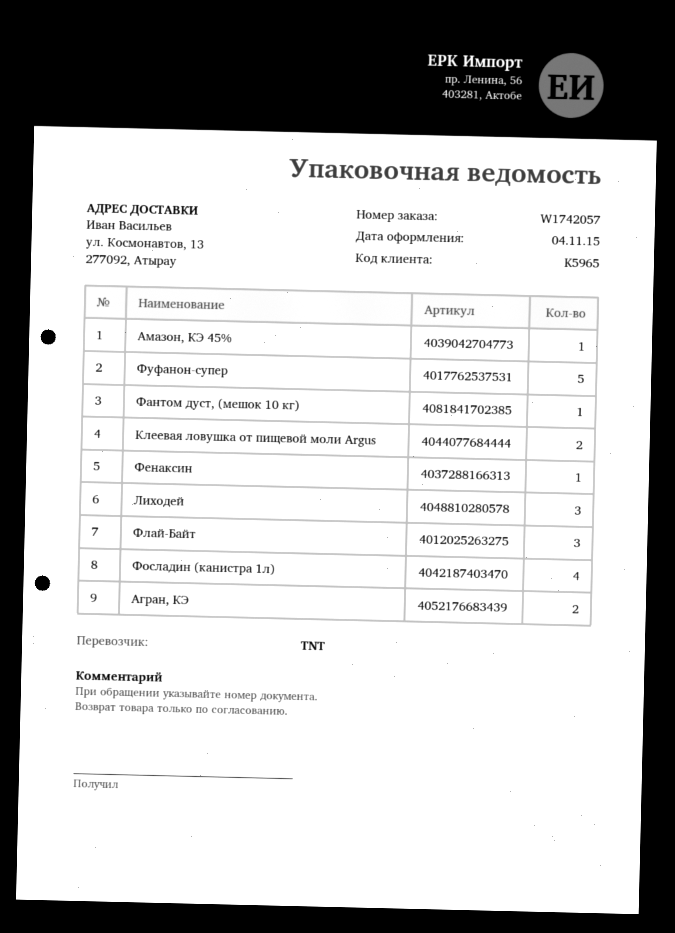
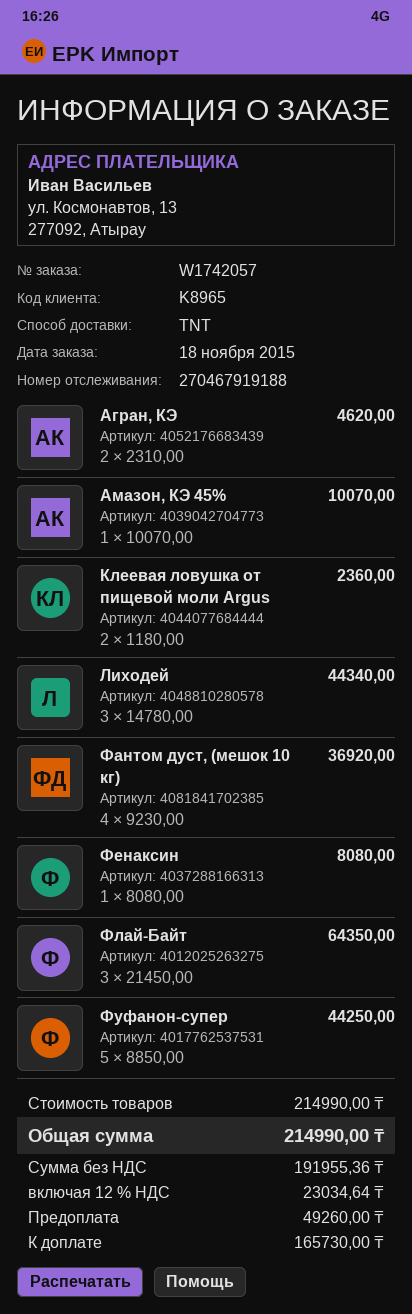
order date: 2015-11-04 -> 2015-11-18
customer number: K5965 -> K8965
Фантом дуст, (мешок 10 кг): 1 -> 4
Фосладин (канистра 1л): 4 -> none

